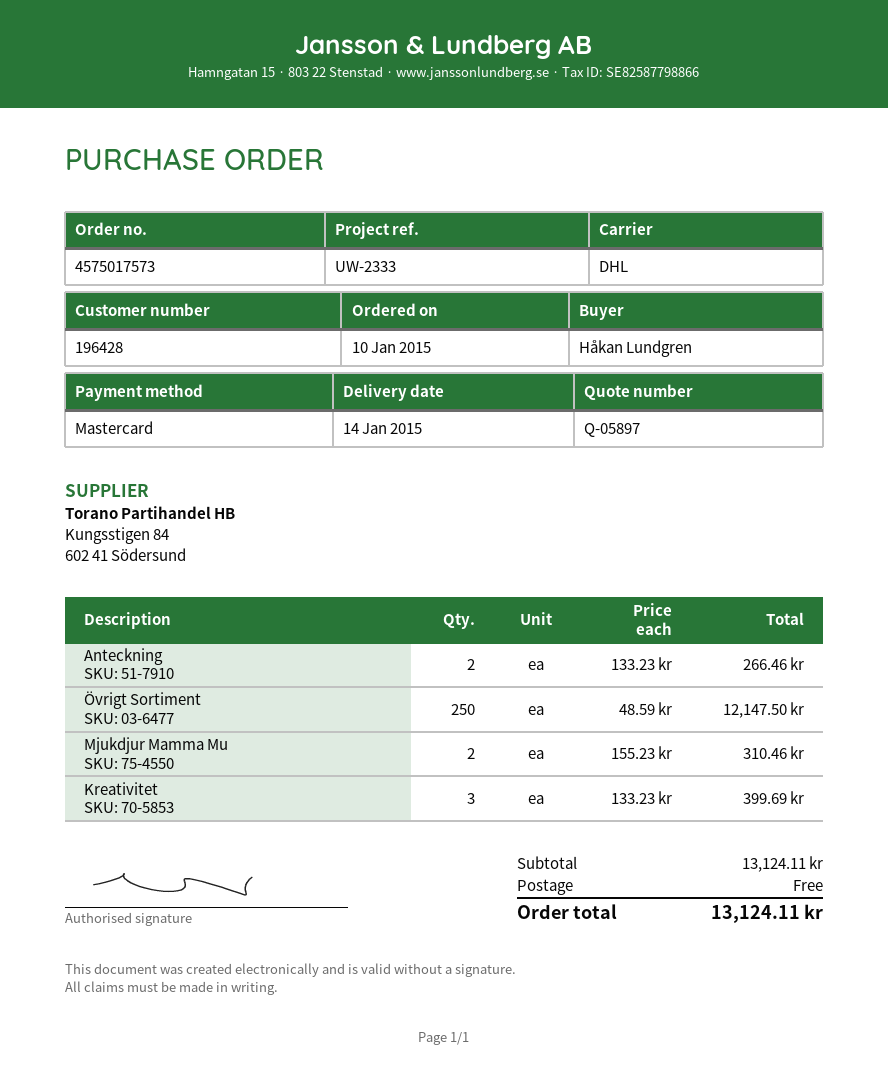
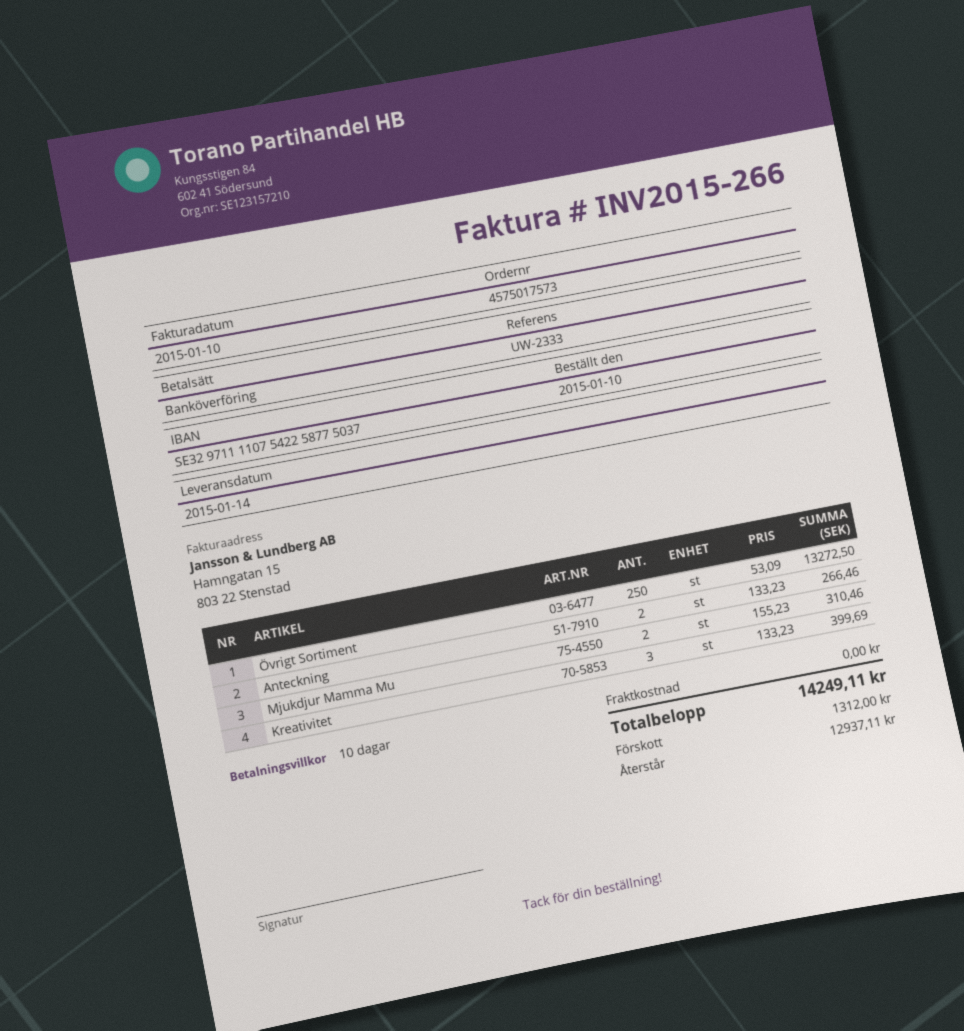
payment method: Mastercard -> bank transfer
Övrigt Sortiment: 250 x 48.59 = 12147.50 -> 250 x 53.09 = 13272.50
total: 13124.11 -> 14249.11

